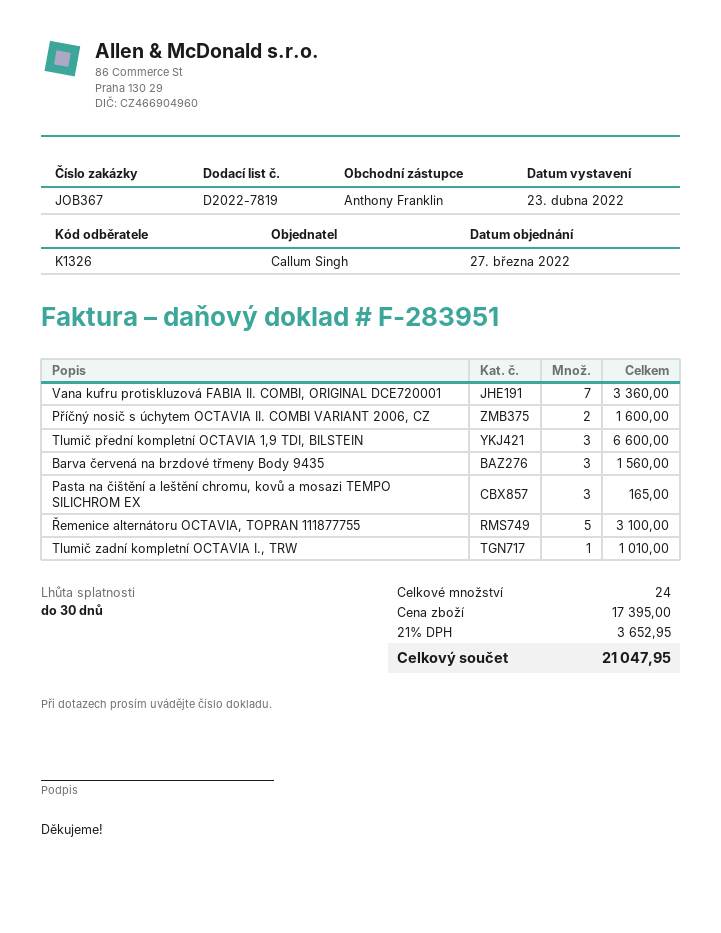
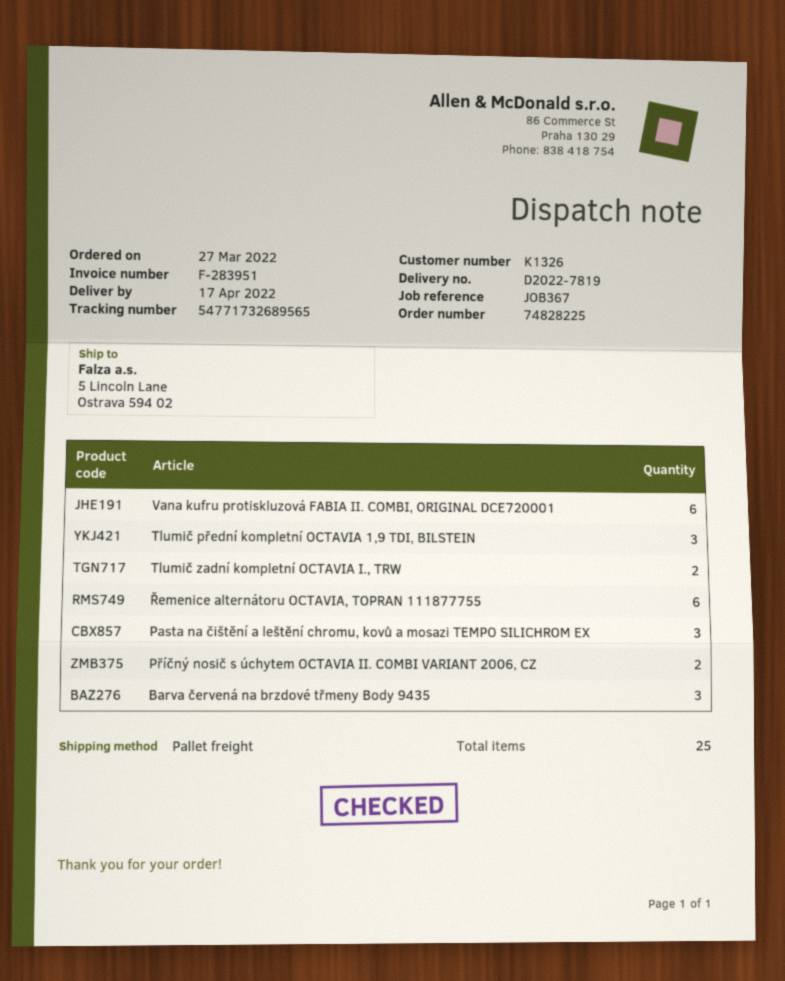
Vana kufru protiskluzová FABIA II. COMBI, ORIGINAL DCE720001: 7 -> 6
Řemenice alternátoru OCTAVIA, TOPRAN 111877755: 5 -> 6
Tlumič zadní kompletní OCTAVIA I., TRW: 1 -> 2
total quantity: 24 -> 25

